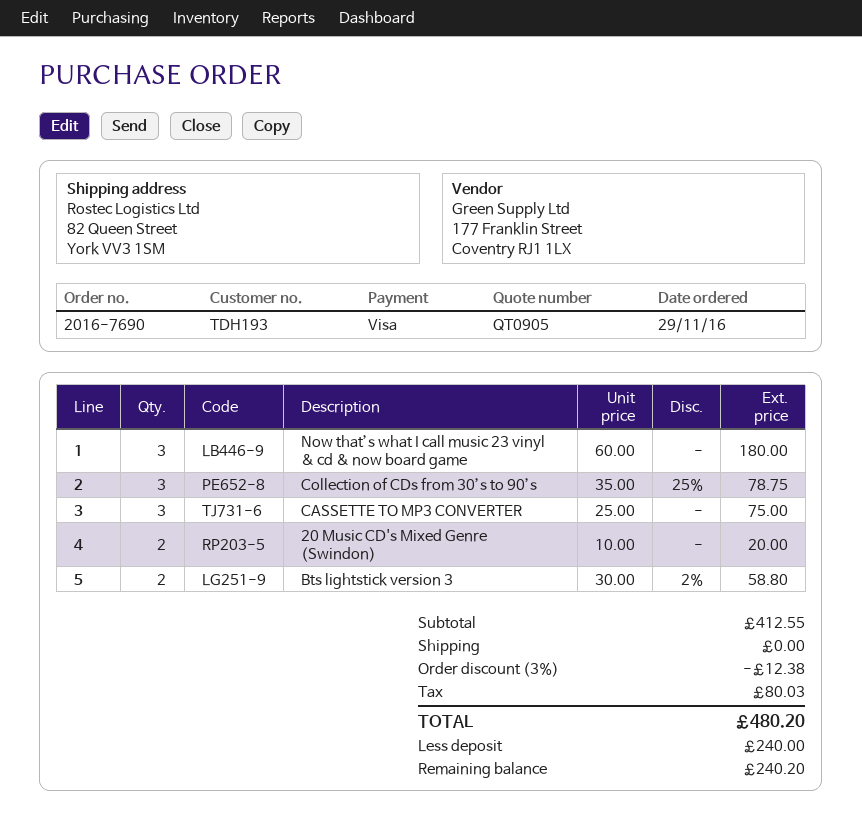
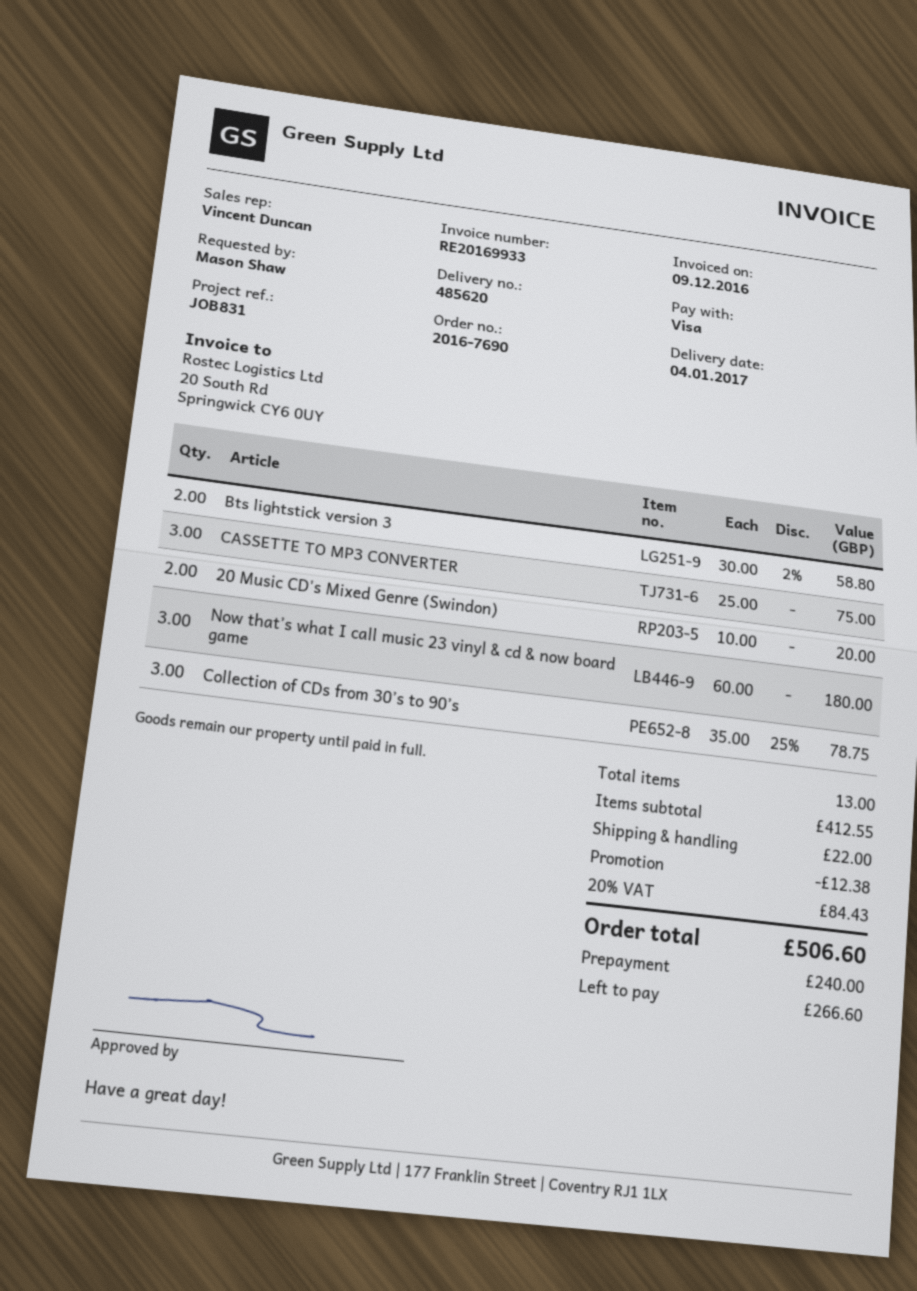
shipping: 0.00 -> 22.00
tax: 80.03 -> 84.43
total: 480.20 -> 506.60
balance: 240.20 -> 266.60

